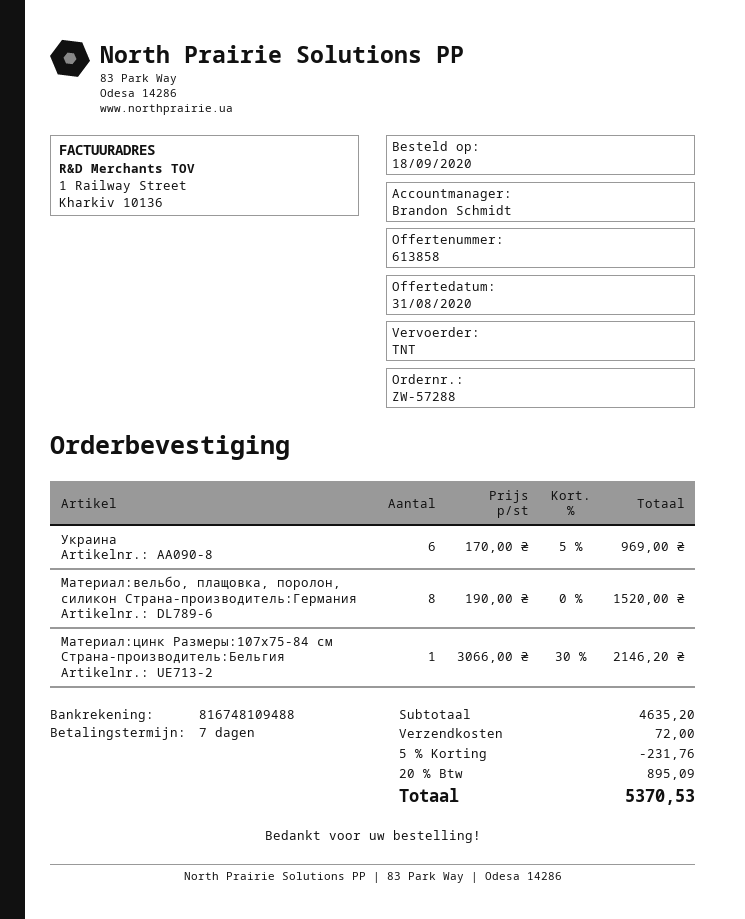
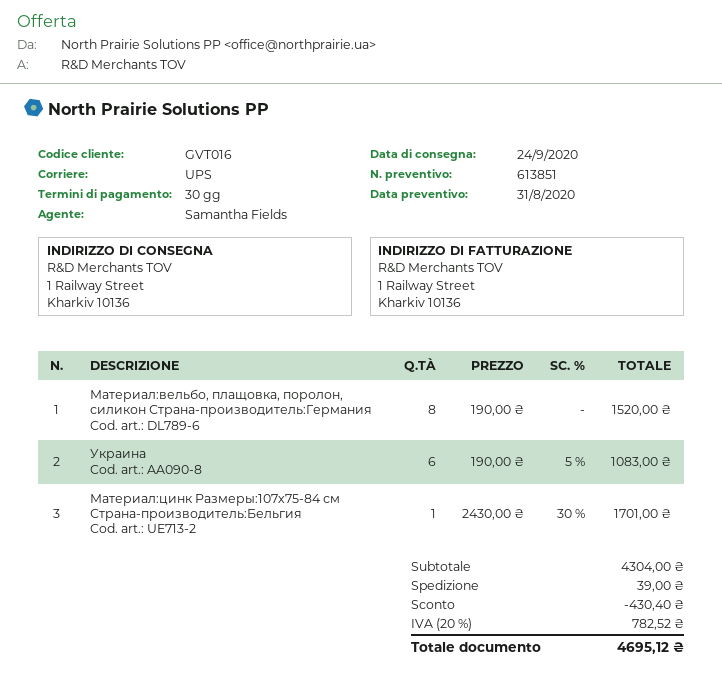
quote number: 613858 -> 613851
payment terms: 7 days -> 30 days
sales rep: Brandon Schmidt -> Samantha Fields
shipping method: TNT -> UPS
Украина: 6 x 170.00 - 5% = 969.00 -> 6 x 190.00 - 5% = 1083.00
Материал:цинк Размеры:107х75-84 см Страна-производитель:Бельгия: 1 x 3066.00 - 30% = 2146.20 -> 1 x 2430.00 - 30% = 1701.00
subtotal: 4635.20 -> 4304.00
discount: 231.76 -> 430.40
shipping: 72.00 -> 39.00
tax: 20% = 895.09 -> 20% = 782.52
total: 5370.53 -> 4695.12

